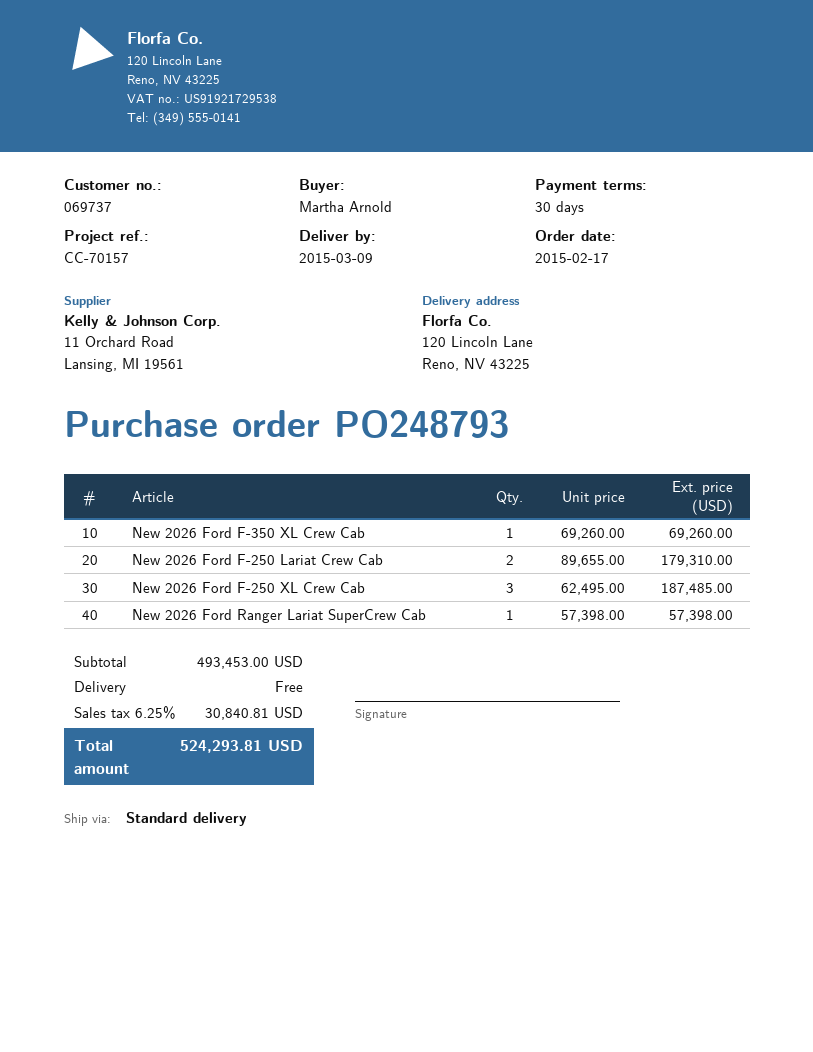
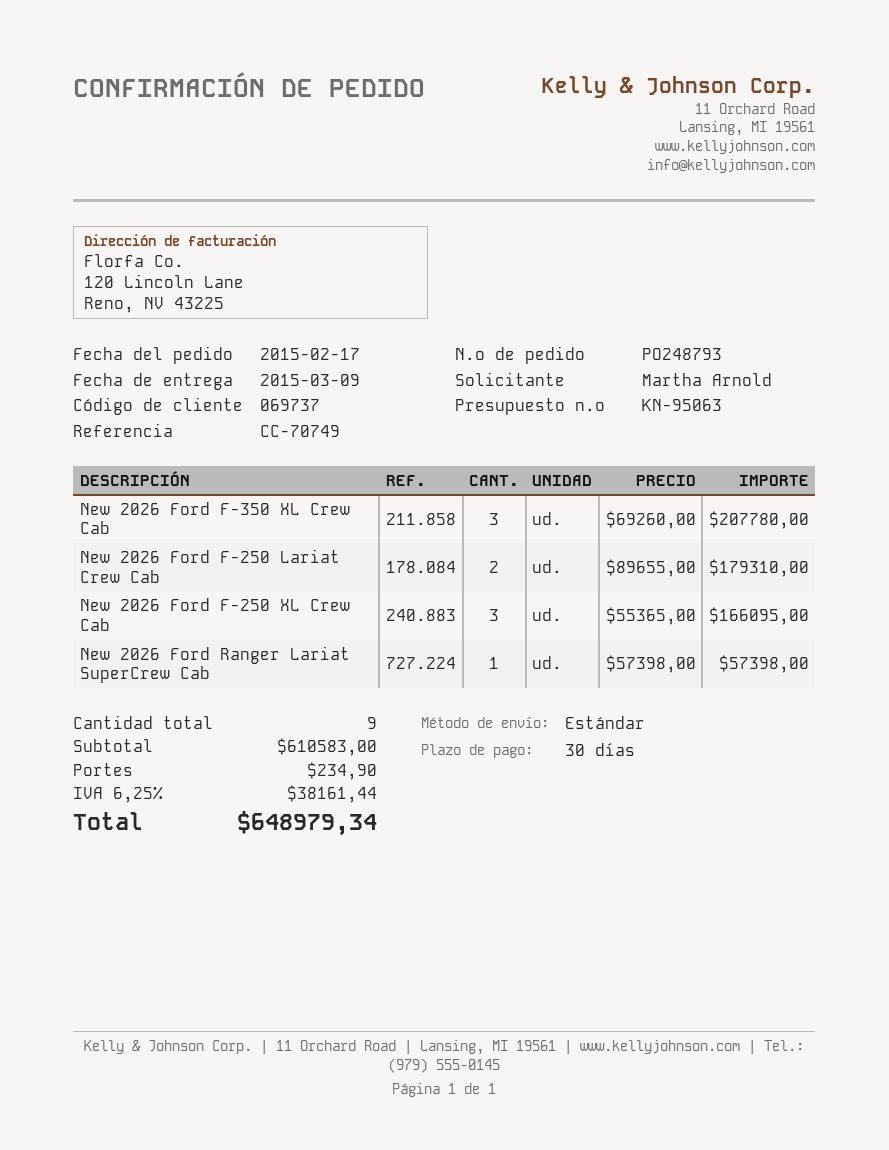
reference: CC-70157 -> CC-70749
New 2026 Ford F-350 XL Crew Cab: 1 x 69260.00 = 69260.00 -> 3 x 69260.00 = 207780.00
New 2026 Ford F-250 XL Crew Cab: 3 x 62495.00 = 187485.00 -> 3 x 55365.00 = 166095.00
subtotal: 493453.00 -> 610583.00
shipping: 0.00 -> 234.90
tax: 6.25% = 30840.81 -> 6.25% = 38161.44
total: 524293.81 -> 648979.34

